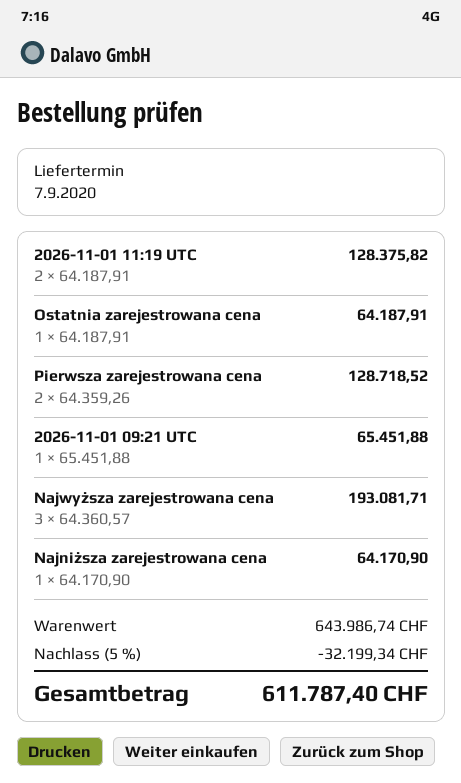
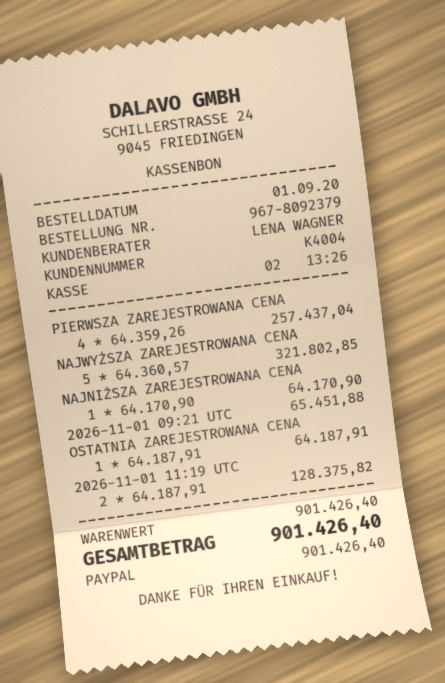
Pierwsza zarejestrowana cena: 2 x 64359.26 = 128718.52 -> 4 x 64359.26 = 257437.04
Najwyższa zarejestrowana cena: 3 x 64360.57 = 193081.71 -> 5 x 64360.57 = 321802.85
subtotal: 643986.74 -> 901426.40
discount: 5% = 32199.34 -> none
total: 611787.40 -> 901426.40

